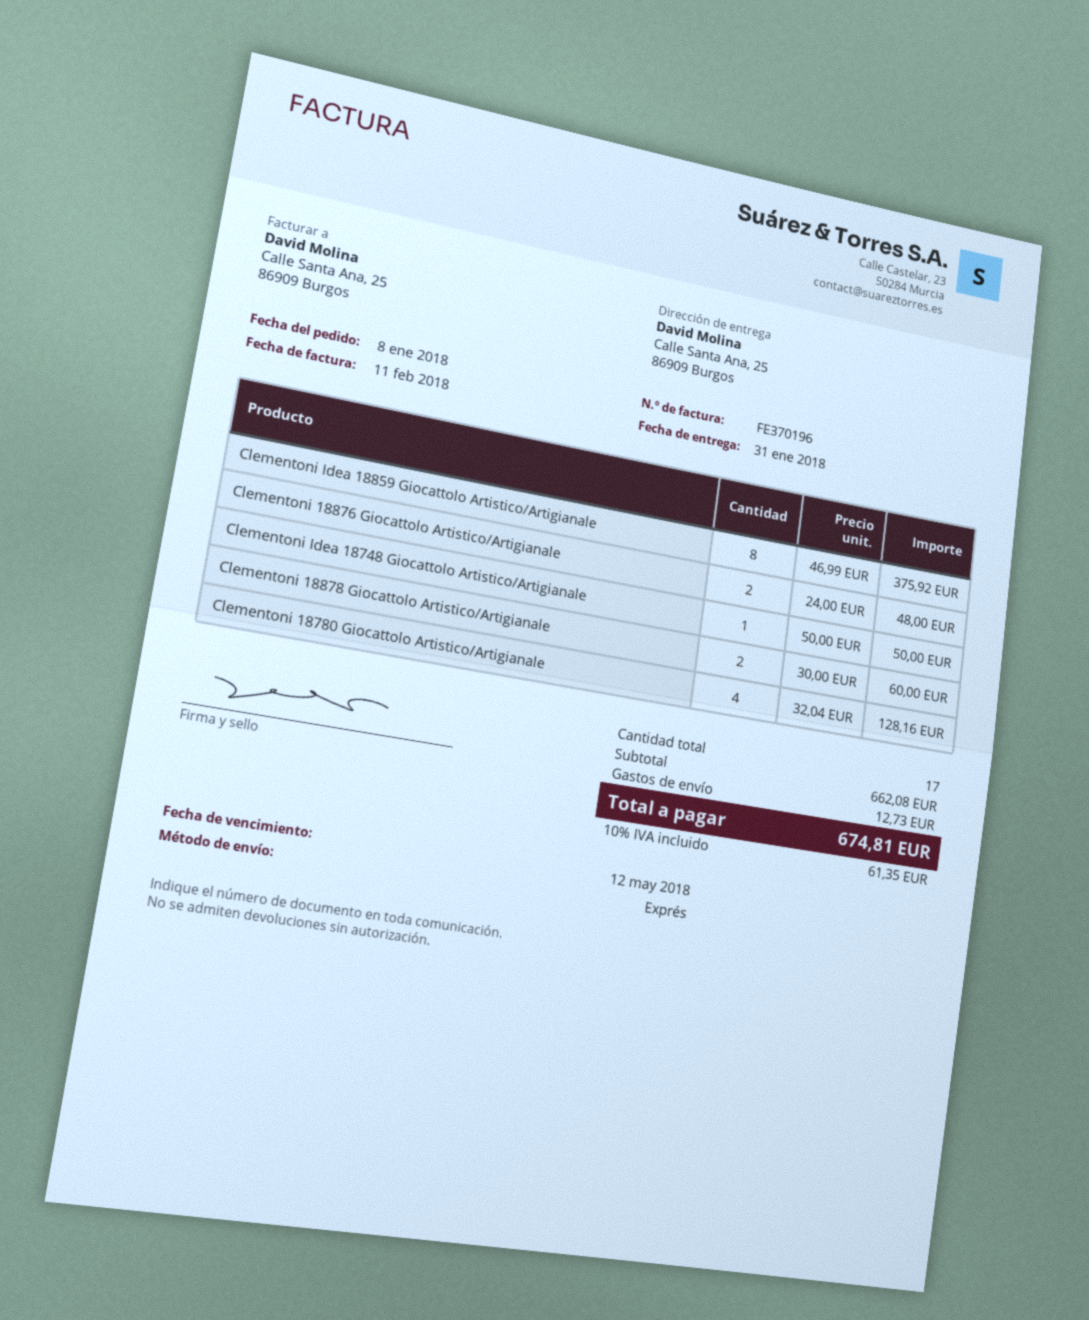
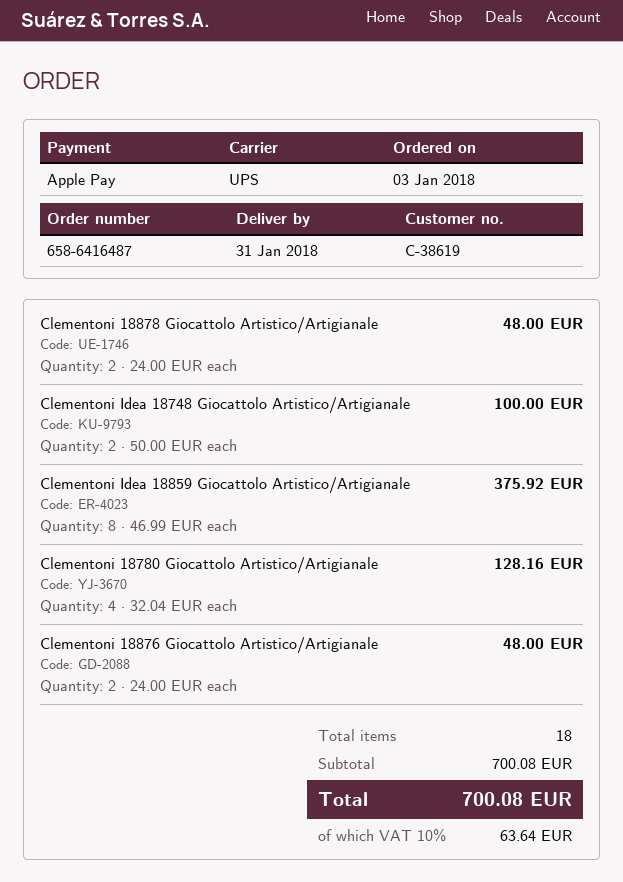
order date: 2018-01-08 -> 2018-01-03
shipping method: express -> UPS
Clementoni Idea 18748 Giocattolo Artistico/Artigianale: 1 x 50.00 = 50.00 -> 2 x 50.00 = 100.00
Clementoni 18878 Giocattolo Artistico/Artigianale: 2 x 30.00 = 60.00 -> 2 x 24.00 = 48.00
total quantity: 17 -> 18
subtotal: 662.08 -> 700.08
shipping: 12.73 -> none
tax: 10% = 61.35 -> 10% = 63.64
total: 674.81 -> 700.08

